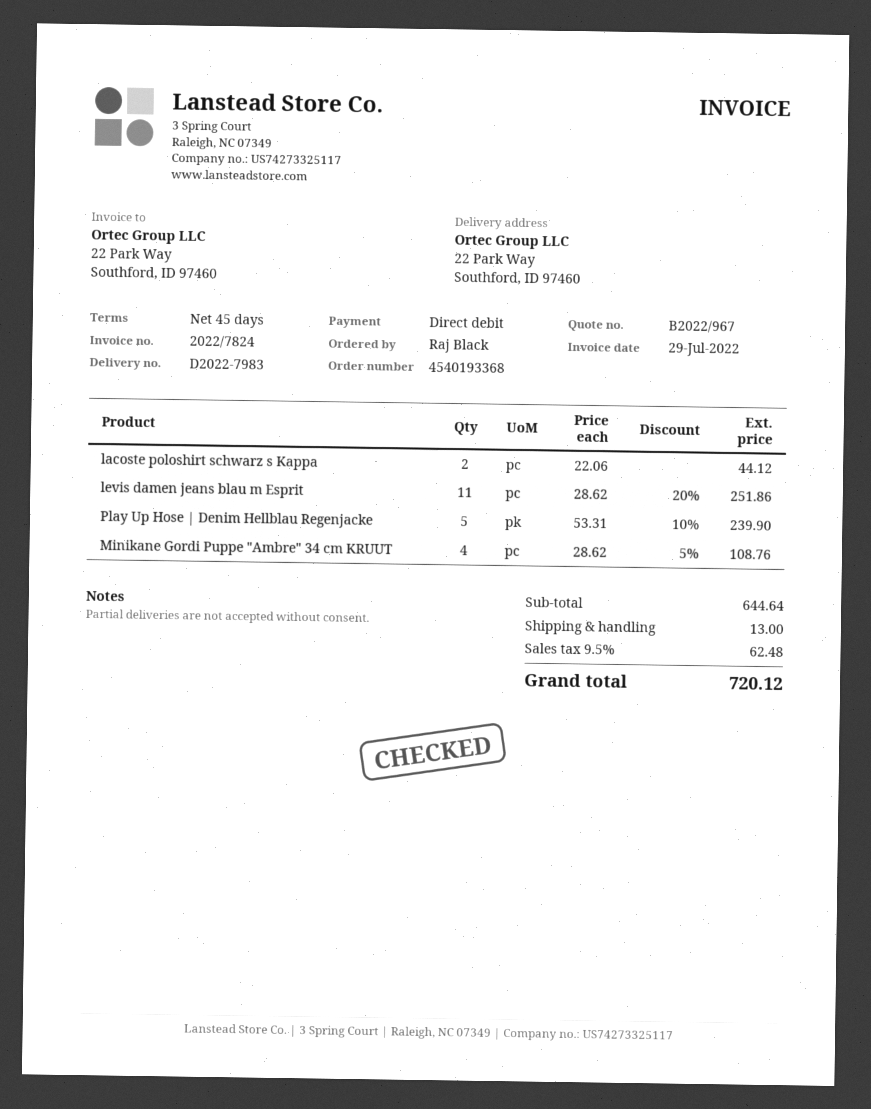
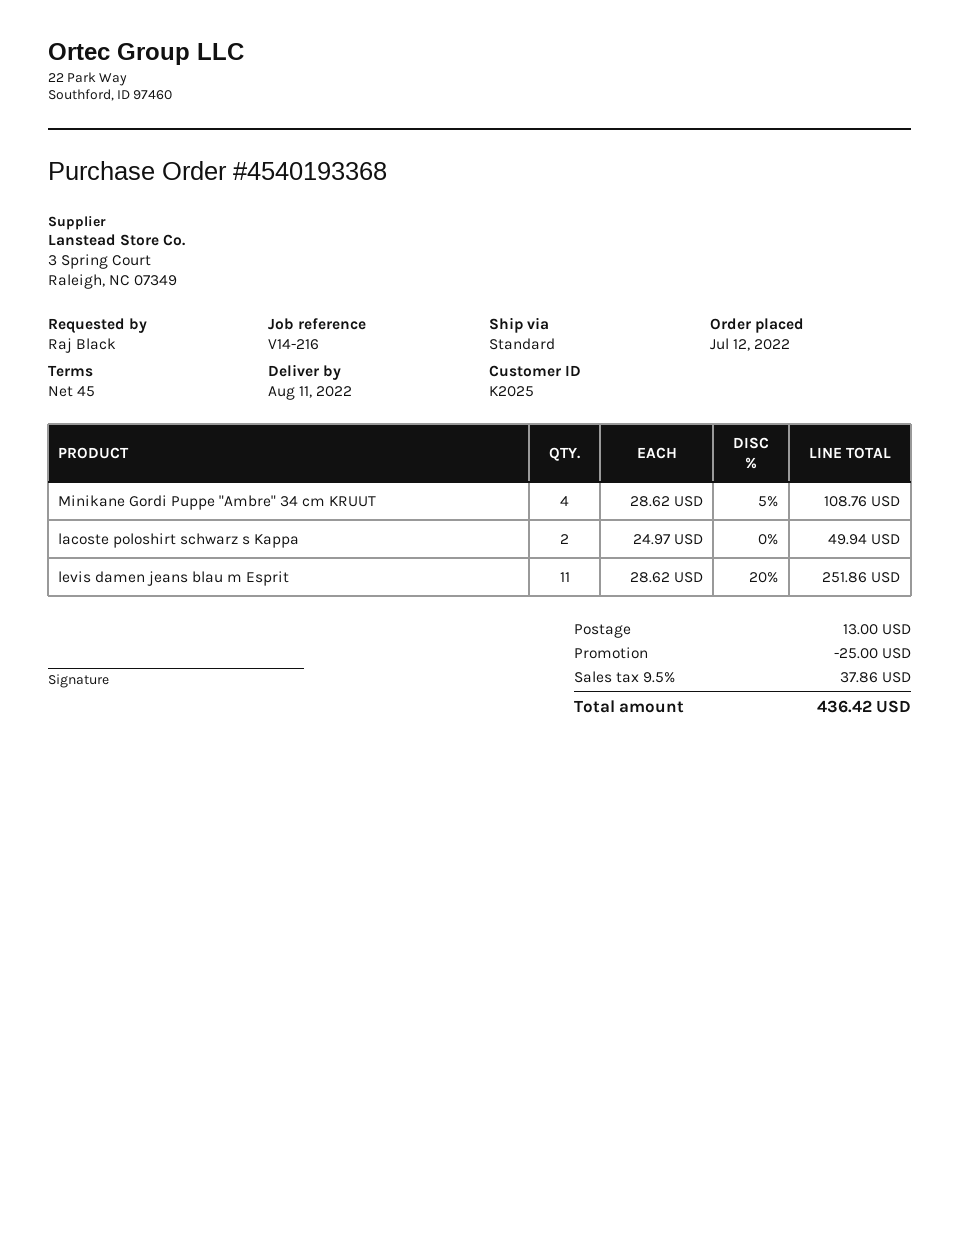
lacoste poloshirt schwarz s Kappa: 2 x 22.06 = 44.12 -> 2 x 24.97 = 49.94
Play Up Hose | Denim Hellblau Regenjacke: 5 x 53.31 - 10% = 239.90 -> none
discount: none -> 25.00
tax: 9.5% = 62.48 -> 9.5% = 37.86
total: 720.12 -> 436.42

